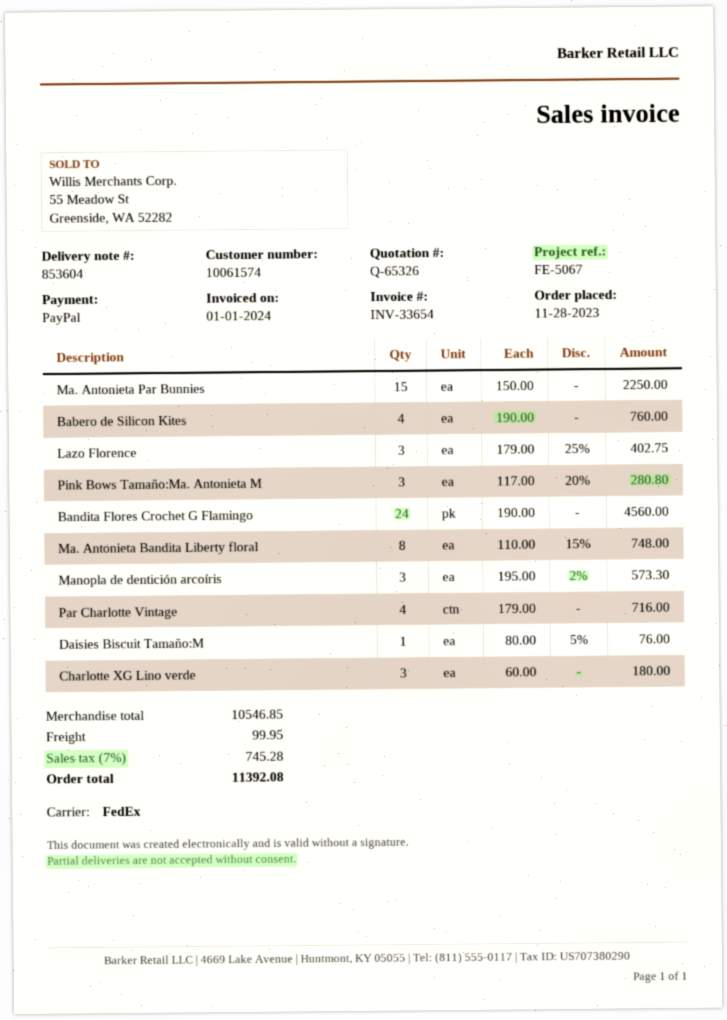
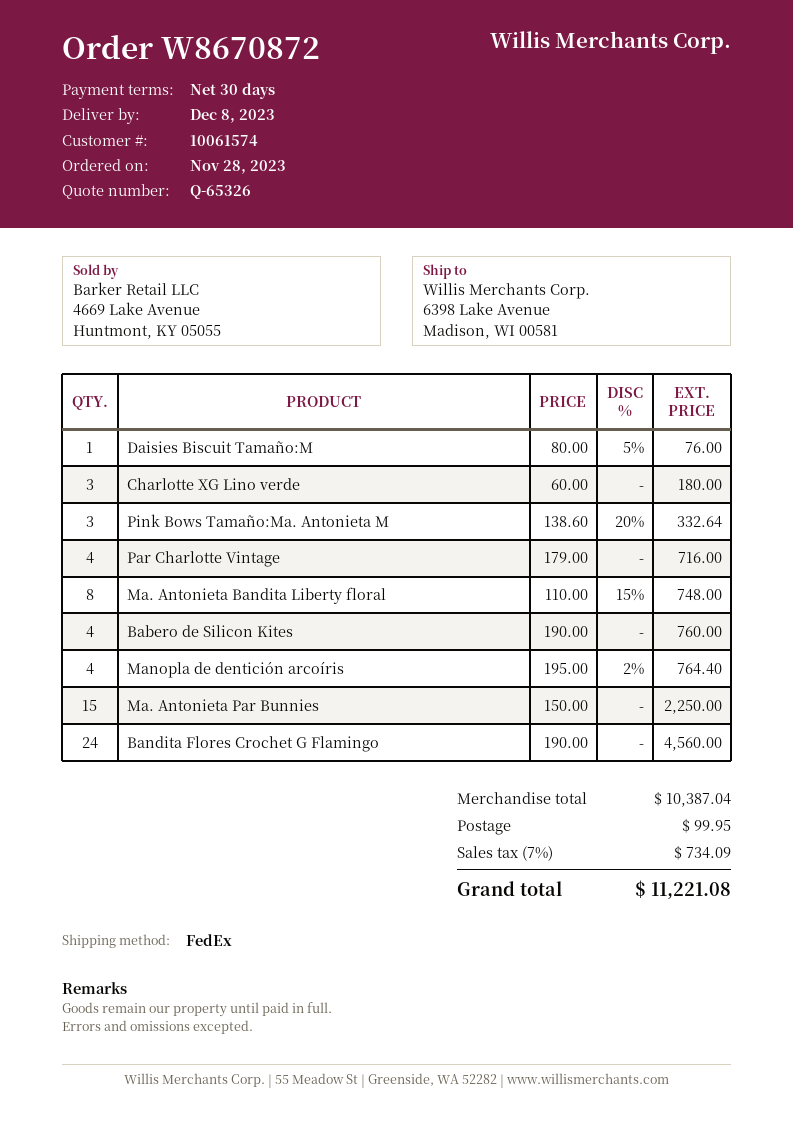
Lazo Florence: 3 x 179.00 - 25% = 402.75 -> none
Pink Bows Tamaño:Ma. Antonieta M: 3 x 117.00 - 20% = 280.80 -> 3 x 138.60 - 20% = 332.64
Manopla de dentición arcoíris: 3 x 195.00 - 2% = 573.30 -> 4 x 195.00 - 2% = 764.40
subtotal: 10546.85 -> 10387.04
tax: 7% = 745.28 -> 7% = 734.09
total: 11392.08 -> 11221.08

